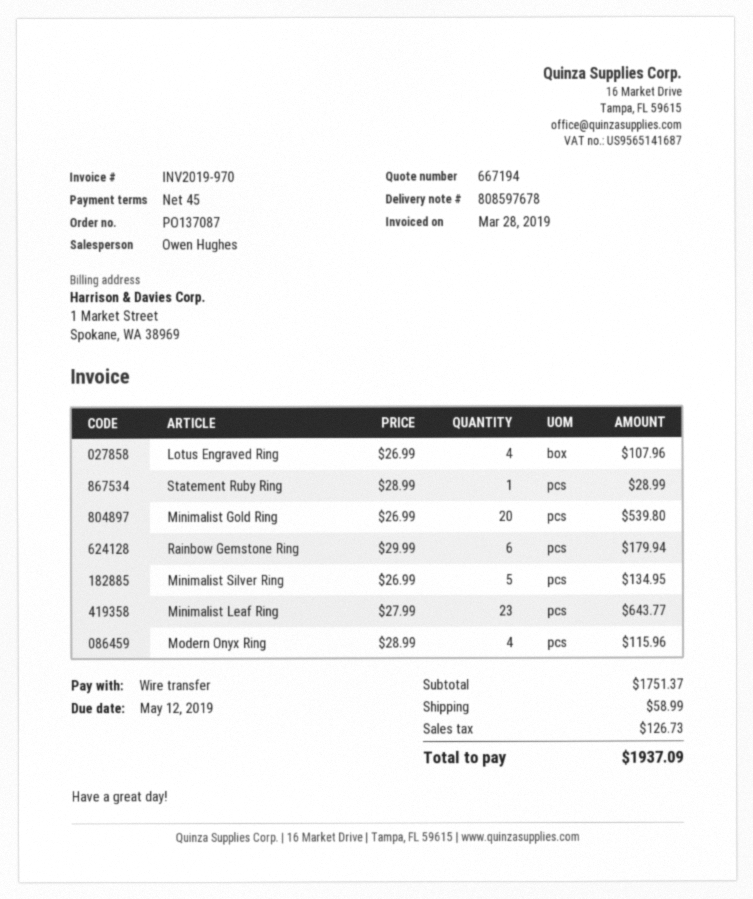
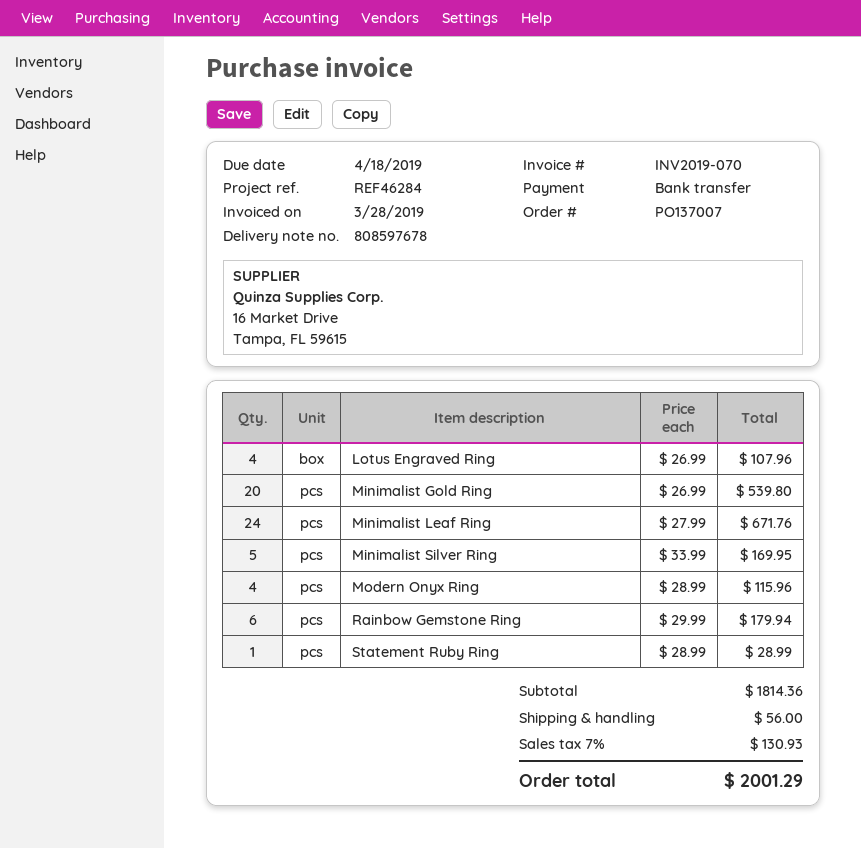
order number: PO137087 -> PO137007
invoice number: INV2019-970 -> INV2019-070
due date: 2019-05-12 -> 2019-04-18
Minimalist Silver Ring: 5 x 26.99 = 134.95 -> 5 x 33.99 = 169.95
Minimalist Leaf Ring: 23 x 27.99 = 643.77 -> 24 x 27.99 = 671.76
subtotal: 1751.37 -> 1814.36
shipping: 58.99 -> 56.00
tax: 126.73 -> 130.93
total: 1937.09 -> 2001.29

